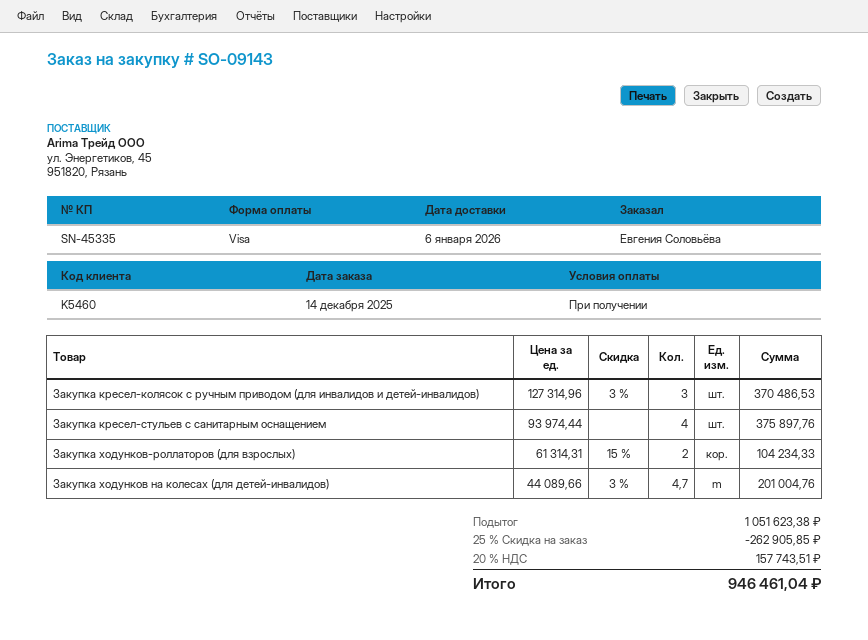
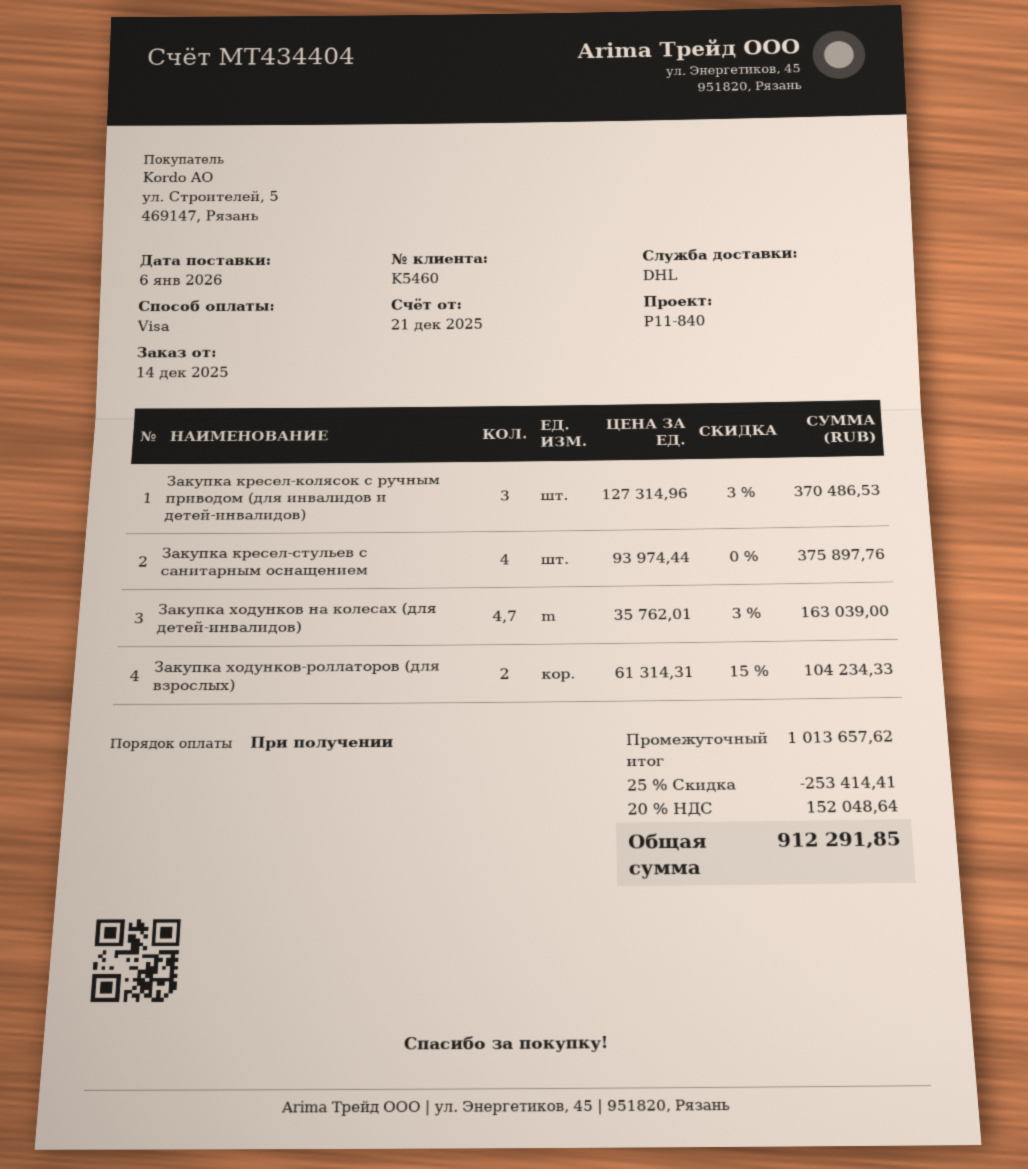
Закупка ходунков на колесах (для детей-инвалидов): 4.7 x 44089.66 - 3% = 201004.76 -> 4.7 x 35762.01 - 3% = 163039.00
subtotal: 1051623.38 -> 1013657.62
discount: 25% = 262905.85 -> 25% = 253414.41
tax: 20% = 157743.51 -> 20% = 152048.64
total: 946461.04 -> 912291.85

